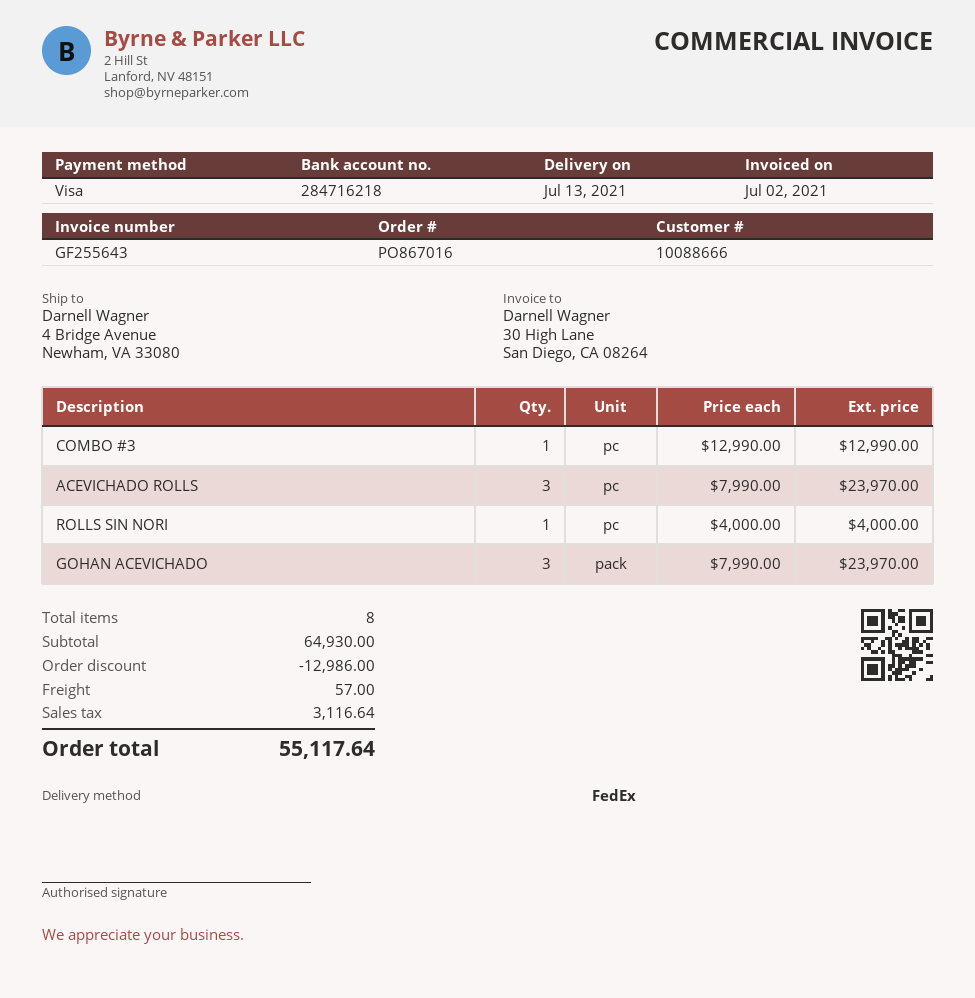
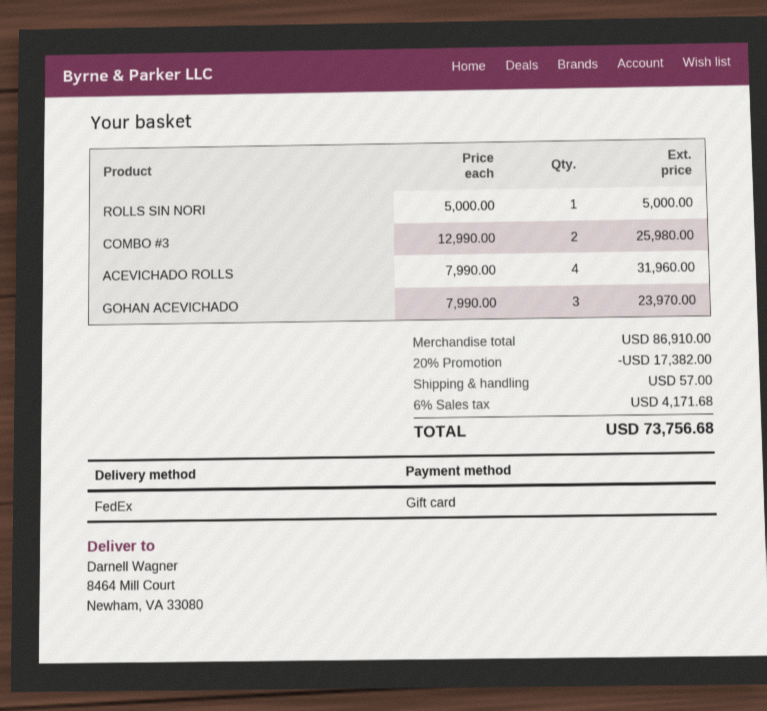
payment method: Visa -> gift card
ship to: 4 Bridge Avenue, Newham, VA 33080 -> 8464 Mill Court, Newham, VA 33080
COMBO #3: 1 x 12990.00 = 12990.00 -> 2 x 12990.00 = 25980.00
ACEVICHADO ROLLS: 3 x 7990.00 = 23970.00 -> 4 x 7990.00 = 31960.00
ROLLS SIN NORI: 1 x 4000.00 = 4000.00 -> 1 x 5000.00 = 5000.00
subtotal: 64930.00 -> 86910.00
discount: 12986.00 -> 17382.00
tax: 3116.64 -> 4171.68
total: 55117.64 -> 73756.68

